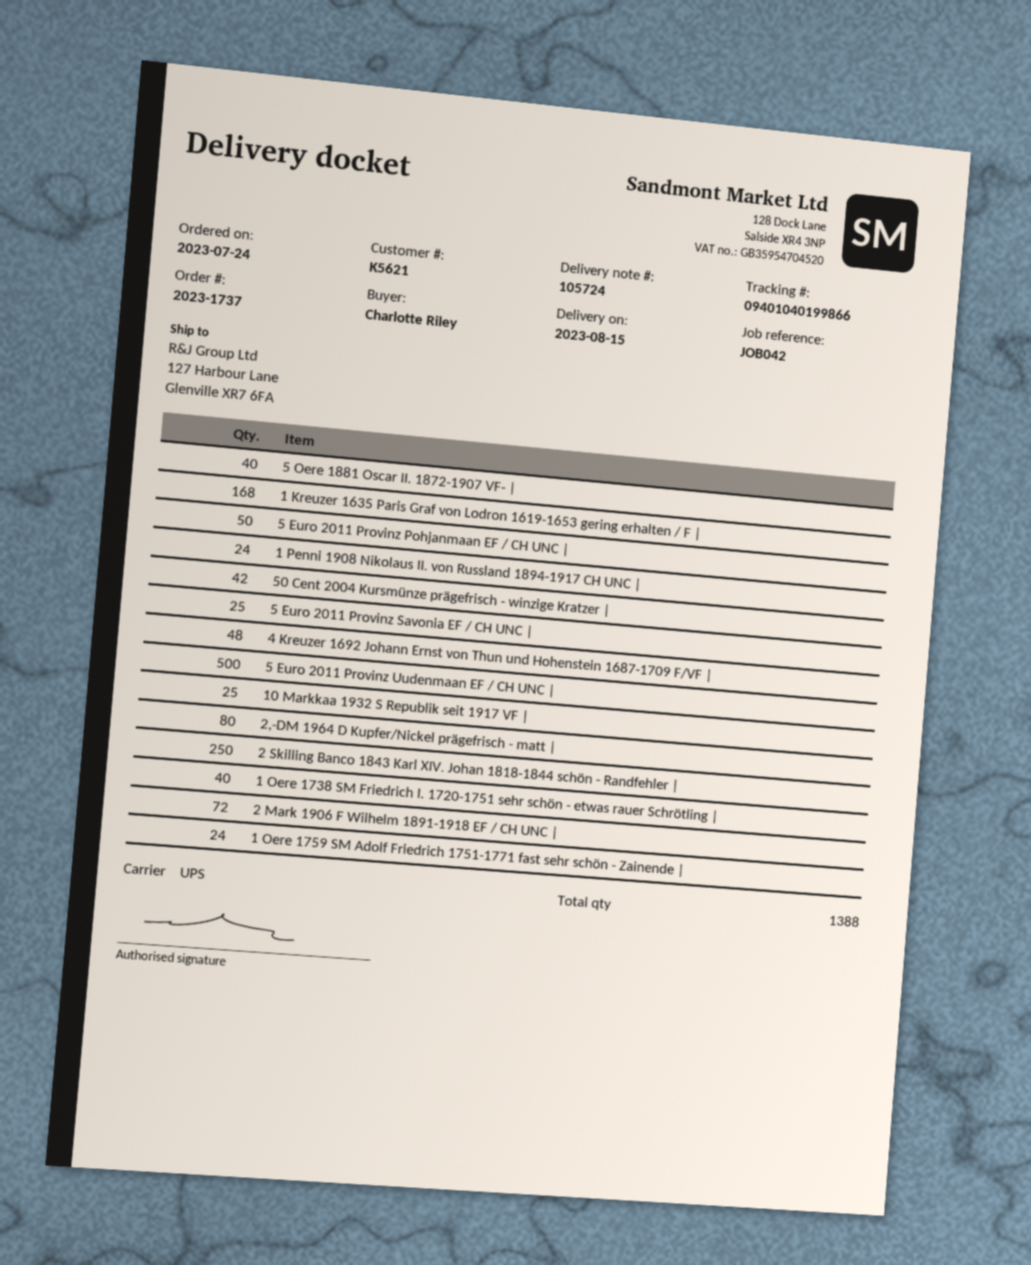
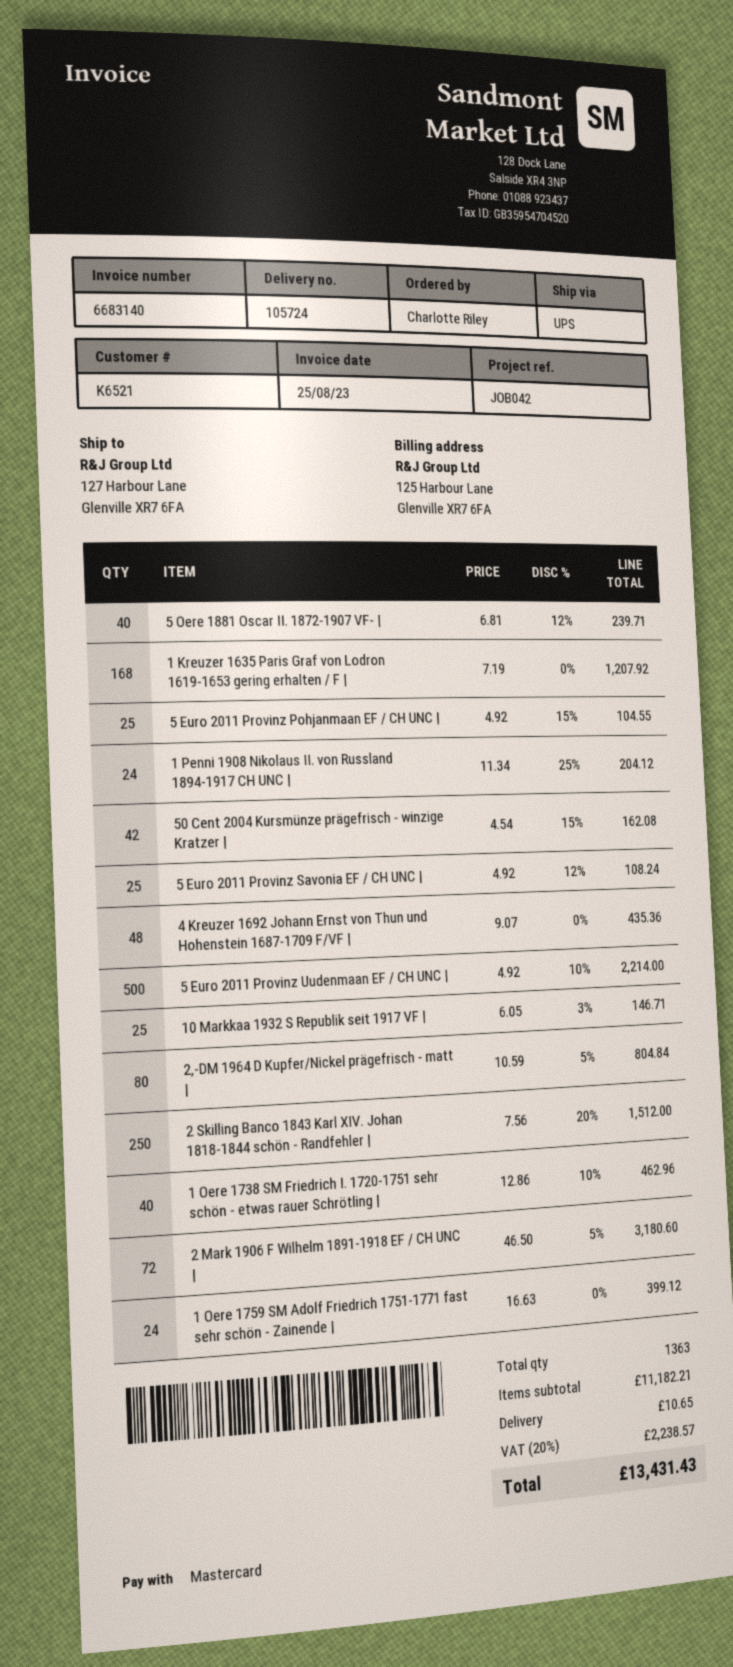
customer number: K5621 -> K6521
5 Euro 2011 Provinz Pohjanmaan EF / CH UNC |: 50 -> 25
total quantity: 1388 -> 1363

